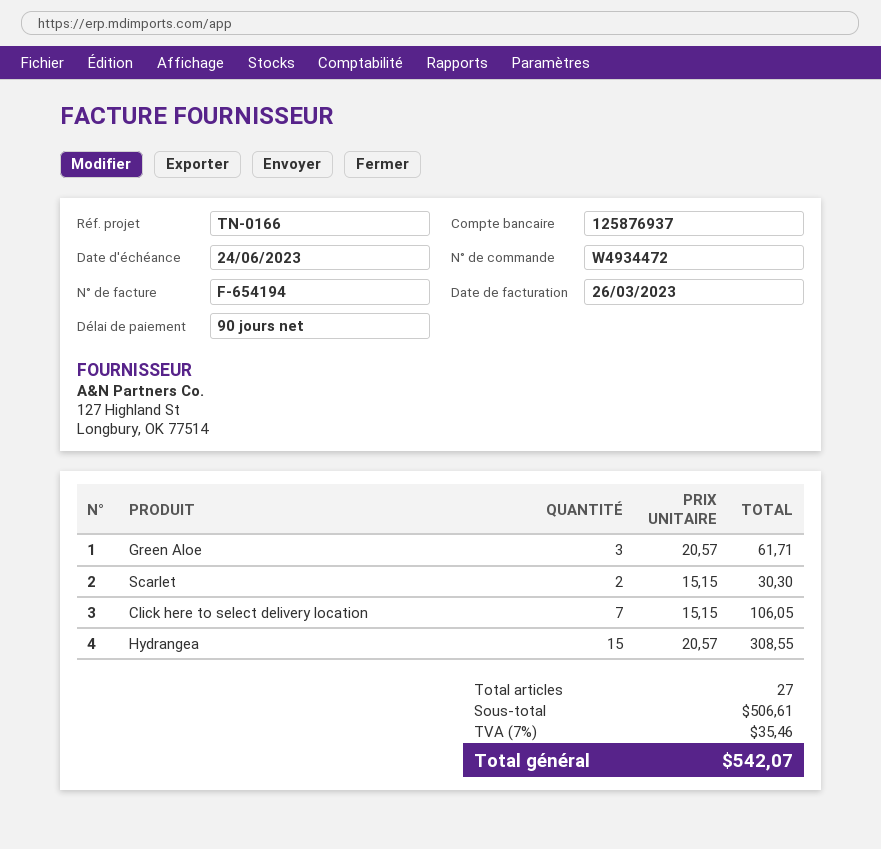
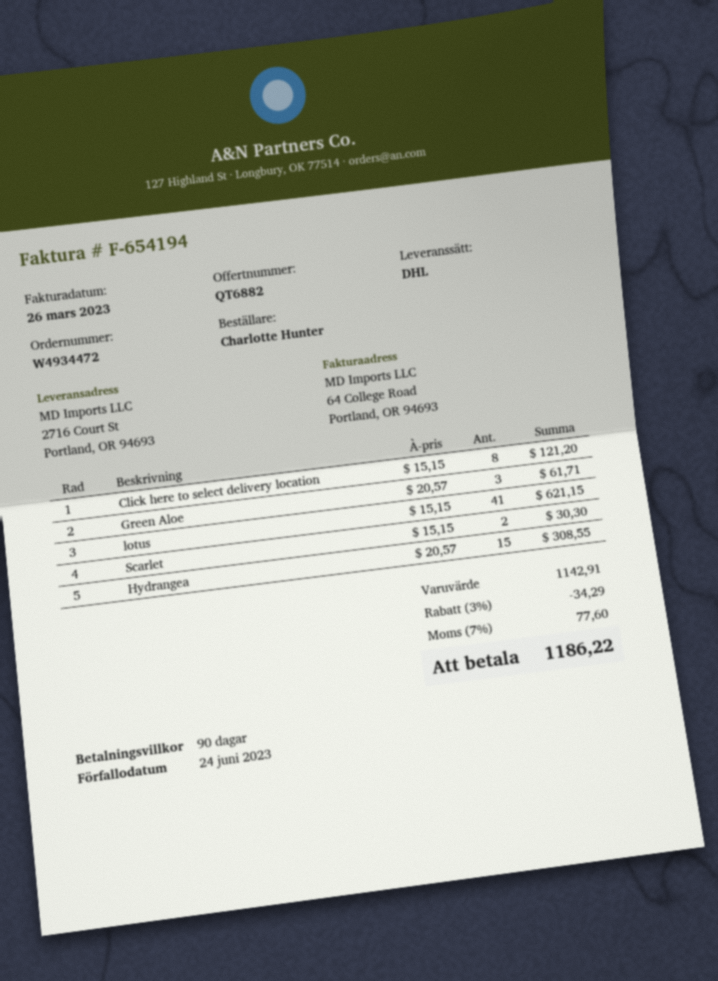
Click here to select delivery location: 7 x 15.15 = 106.05 -> 8 x 15.15 = 121.20
lotus: none -> 41 x 15.15 = 621.15
subtotal: 506.61 -> 1142.91
discount: none -> 3% = 34.29
tax: 7% = 35.46 -> 7% = 77.60
total: 542.07 -> 1186.22

